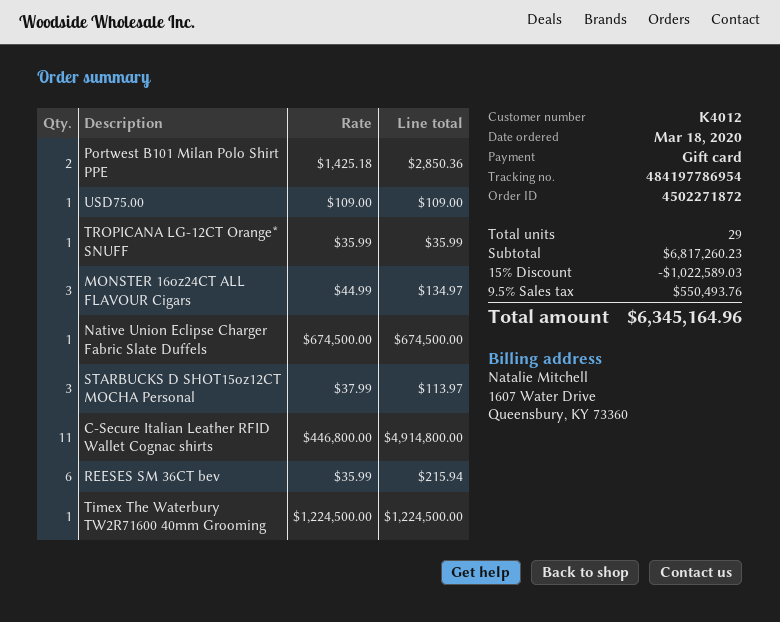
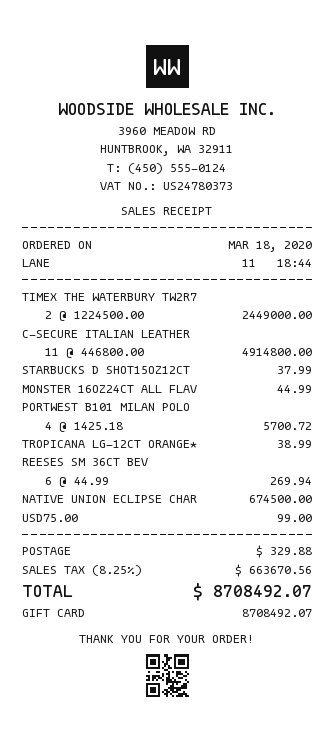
Portwest B101 Milan Polo Shirt PPE: 2 x 1425.18 = 2850.36 -> 4 x 1425.18 = 5700.72
USD75.00: 1 x 109.00 = 109.00 -> 1 x 99.00 = 99.00
TROPICANA LG-12CT Orange* SNUFF: 1 x 35.99 = 35.99 -> 1 x 38.99 = 38.99
MONSTER 16oz24CT ALL FLAVOUR Cigars: 3 x 44.99 = 134.97 -> 1 x 44.99 = 44.99
STARBUCKS D SHOT15oz12CT MOCHA Personal: 3 x 37.99 = 113.97 -> 1 x 37.99 = 37.99
REESES SM 36CT bev: 6 x 35.99 = 215.94 -> 6 x 44.99 = 269.94
Timex The Waterbury TW2R71600 40mm Grooming: 1 x 1224500.00 = 1224500.00 -> 2 x 1224500.00 = 2449000.00
discount: 15% = 1022589.03 -> none
shipping: none -> 329.88
tax: 9.5% = 550493.76 -> 8.25% = 663670.56
total: 6345164.96 -> 8708492.07

